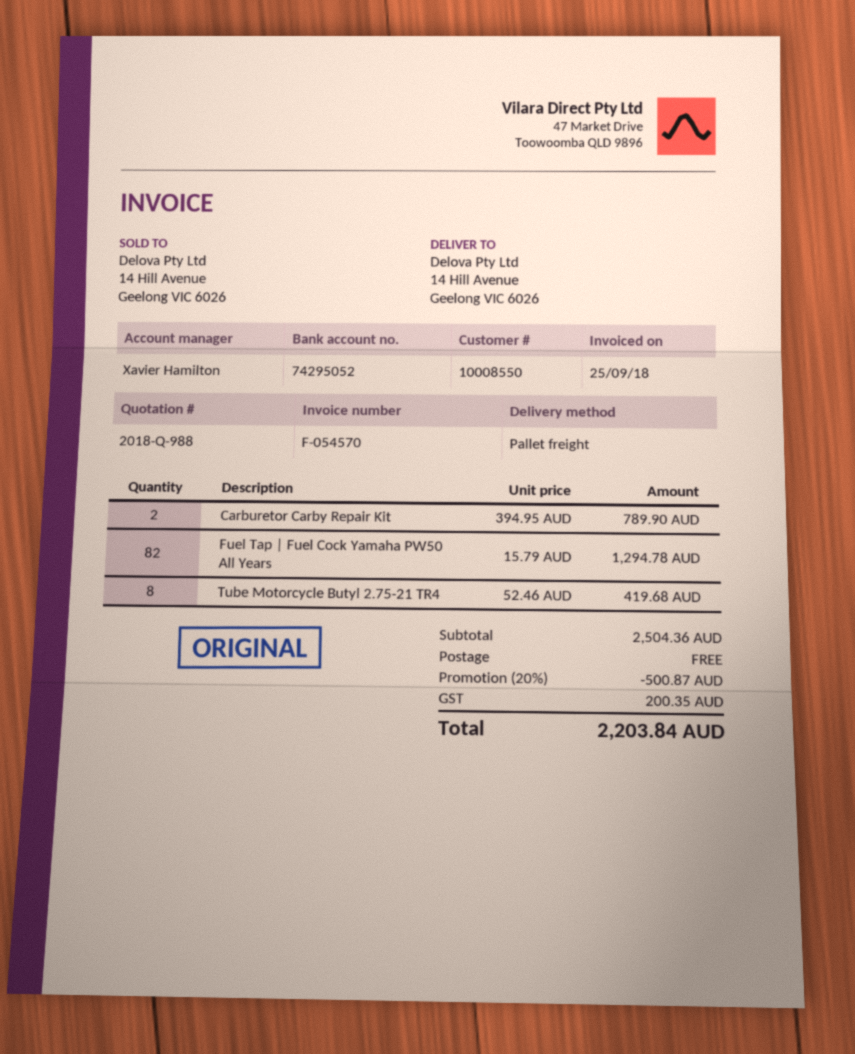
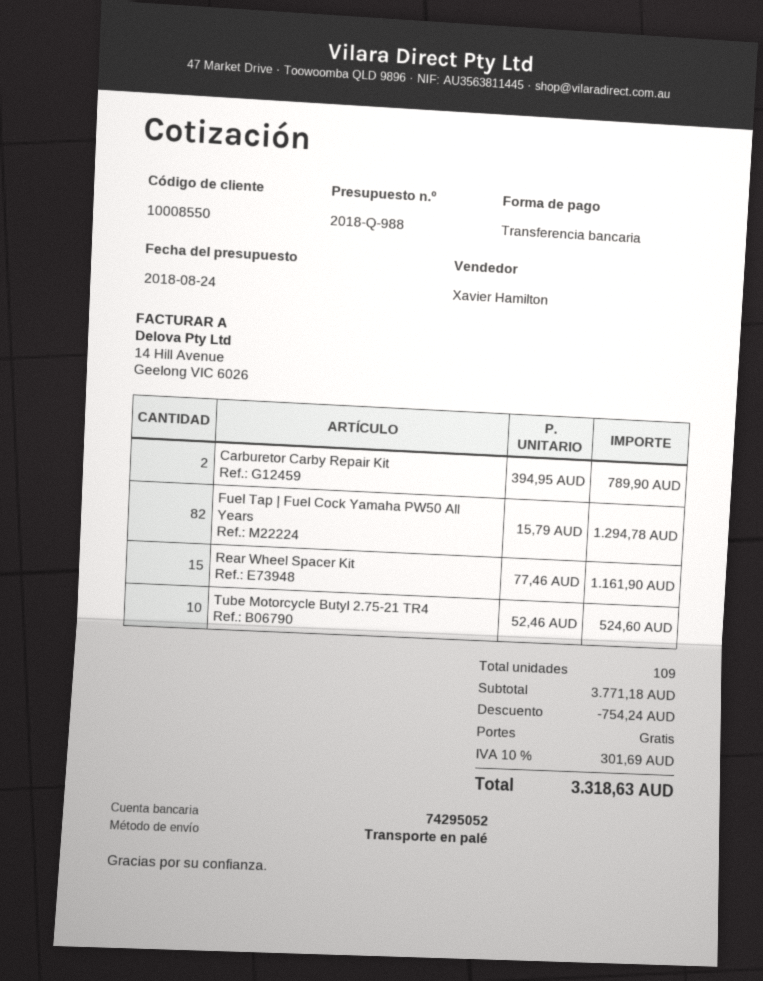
Tube Motorcycle Butyl 2.75-21 TR4: 8 x 52.46 = 419.68 -> 10 x 52.46 = 524.60
Rear Wheel Spacer Kit: none -> 15 x 77.46 = 1161.90
subtotal: 2504.36 -> 3771.18
discount: 500.87 -> 754.24
tax: 200.35 -> 301.69
total: 2203.84 -> 3318.63

